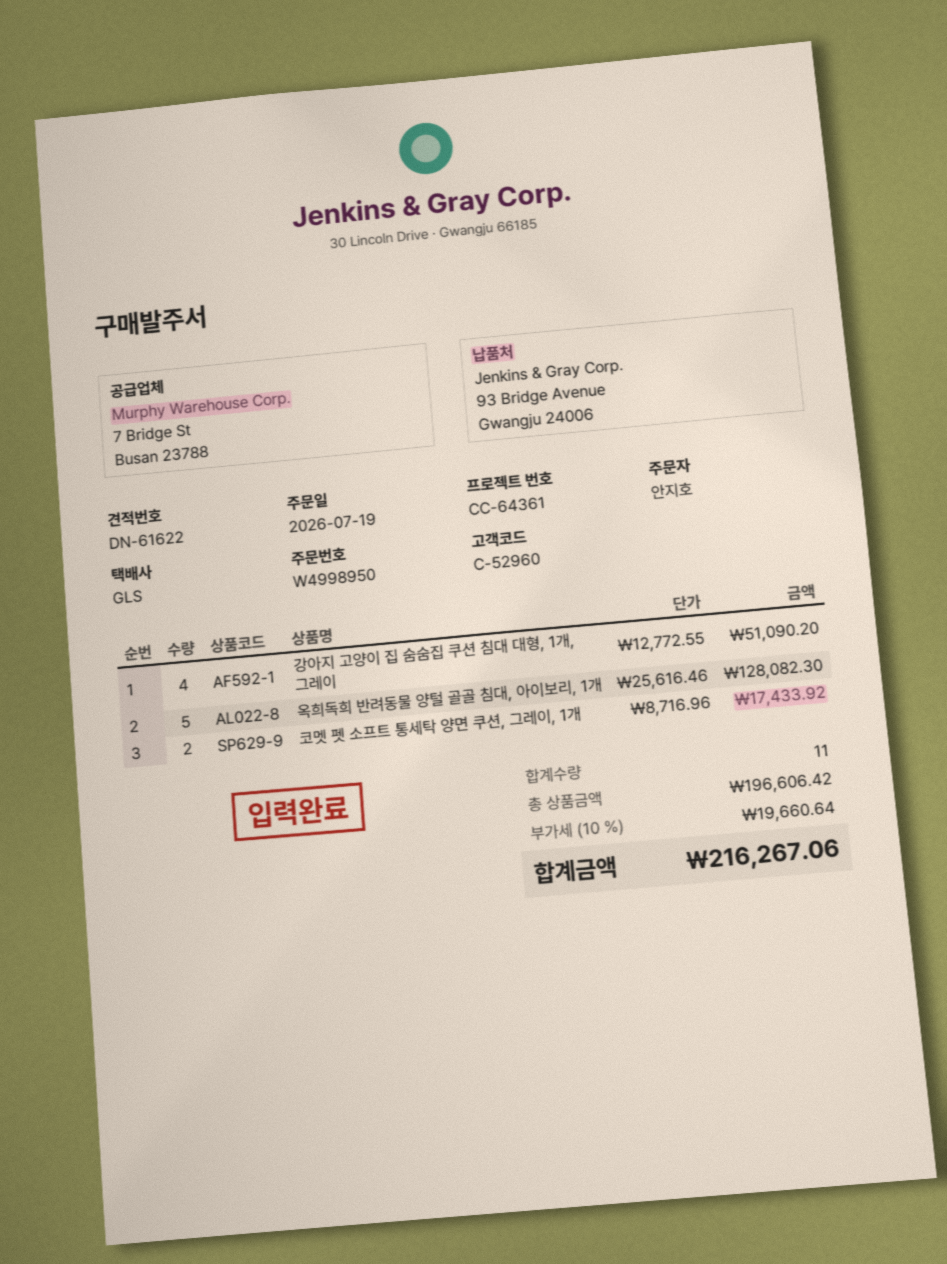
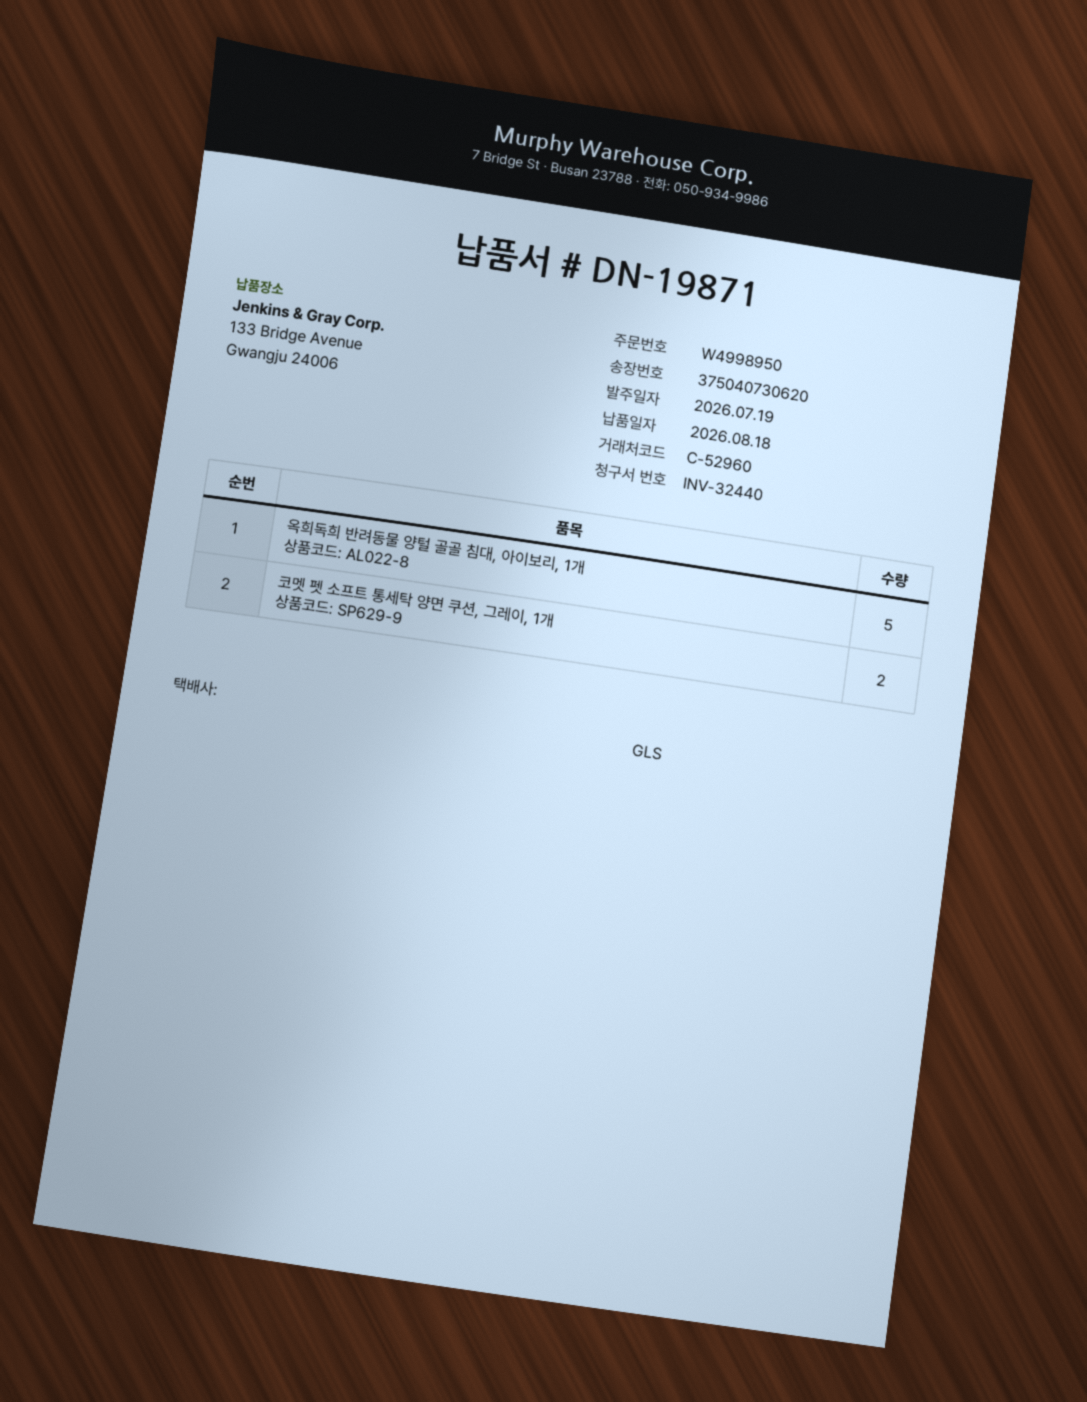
ship to: 93 Bridge Avenue, Gwangju 24006 -> 133 Bridge Avenue, Gwangju 24006
강아지 고양이 집 숨숨집 쿠션 침대 대형, 1개, 그레이: 4 -> none

